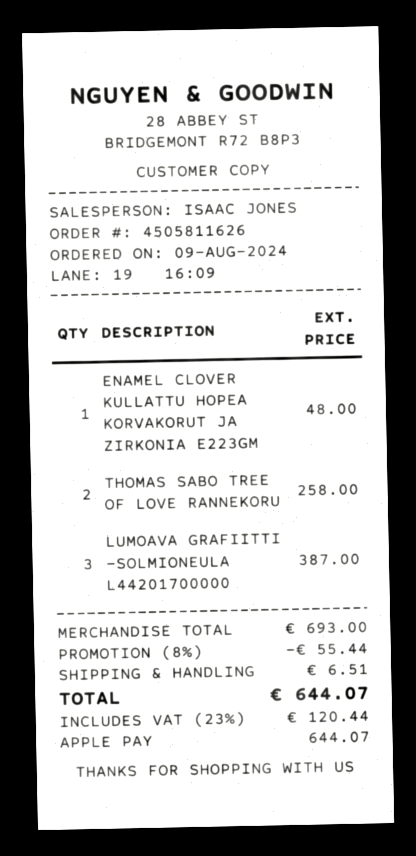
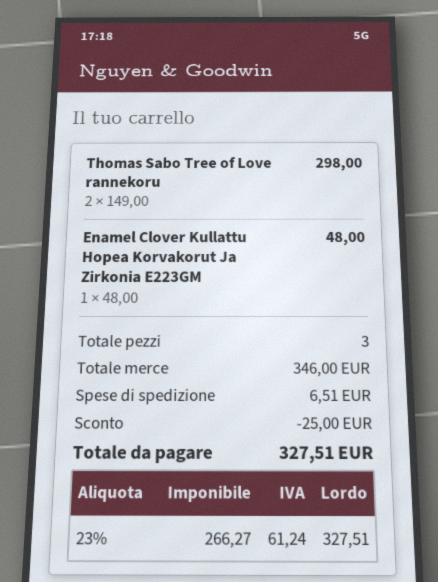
THOMAS SABO TREE OF LOVE RANNEKORU: 2 for 258.00 -> 2 for 298.00
LUMOAVA GRAFIITTI -SOLMIONEULA L44201700000: 3 for 387.00 -> none
subtotal: 693.00 -> 346.00
discount: 55.44 -> 25.00
tax: 23% = 120.44 -> 23% = 61.24
total: 644.07 -> 327.51

